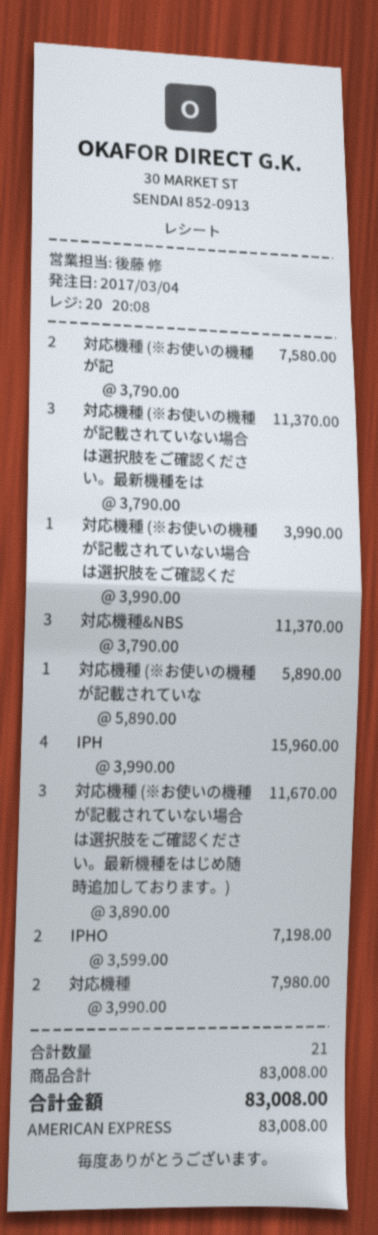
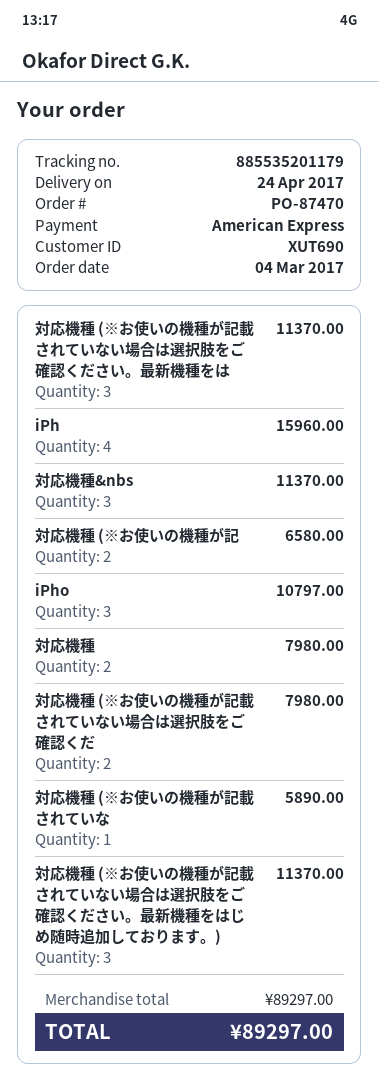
対応機種 (※お使いの機種が記: 2 for 7580.00 -> 2 for 6580.00
対応機種 (※お使いの機種が記載されていない場合は選択肢をご確認くだ: 1 for 3990.00 -> 2 for 7980.00
対応機種 (※お使いの機種が記載されていない場合は選択肢をご確認ください。最新機種をはじめ随時追加しております。): 3 for 11670.00 -> 3 for 11370.00
IPHO: 2 for 7198.00 -> 3 for 10797.00
subtotal: 83008.00 -> 89297.00
total: 83008.00 -> 89297.00

